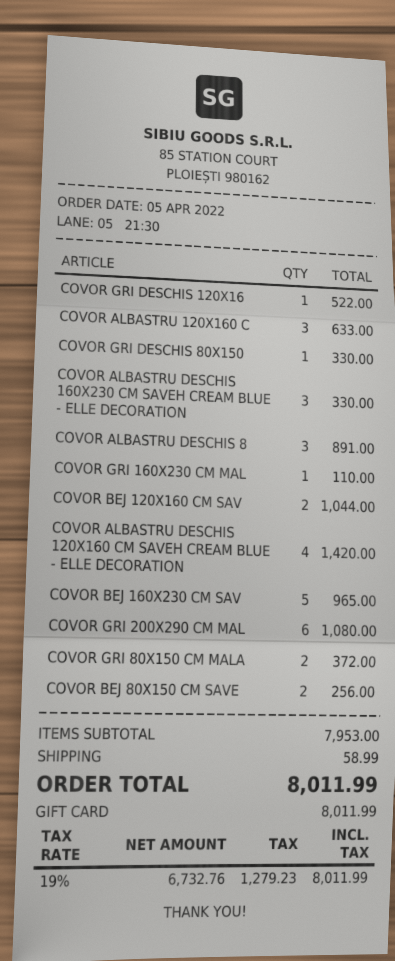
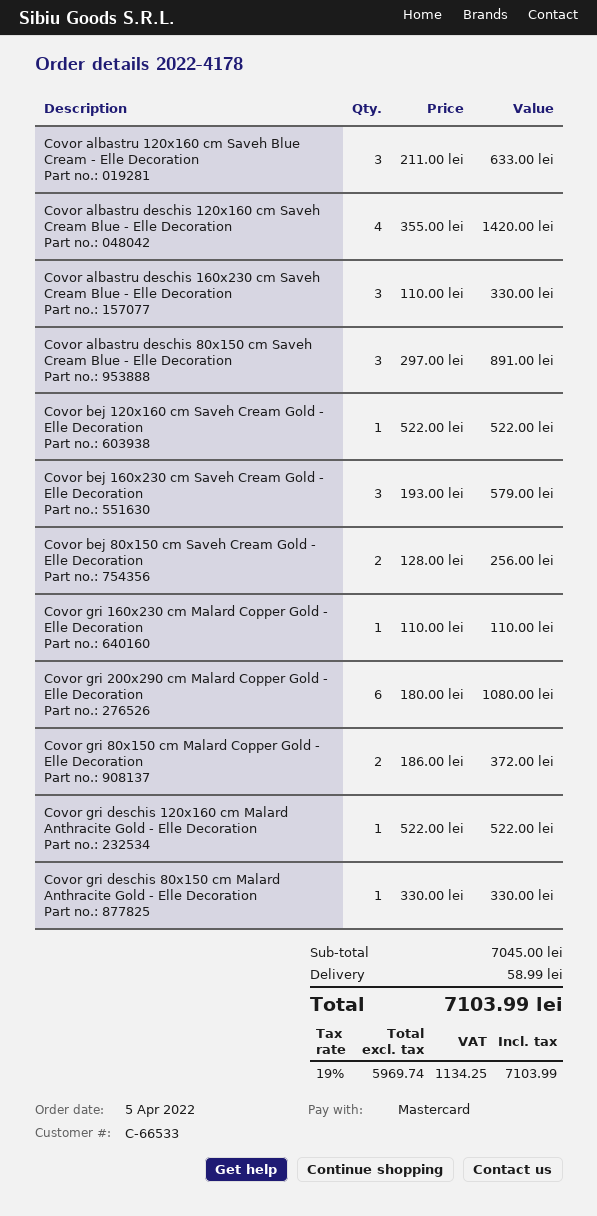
payment method: gift card -> Mastercard
COVOR BEJ 120X160 CM SAV: 2 for 1044.00 -> 1 for 522.00
COVOR BEJ 160X230 CM SAV: 5 for 965.00 -> 3 for 579.00
subtotal: 7953.00 -> 7045.00
net: 6732.76 -> 5969.74
tax: 19% = 1279.23 -> 19% = 1134.25
total: 8011.99 -> 7103.99

